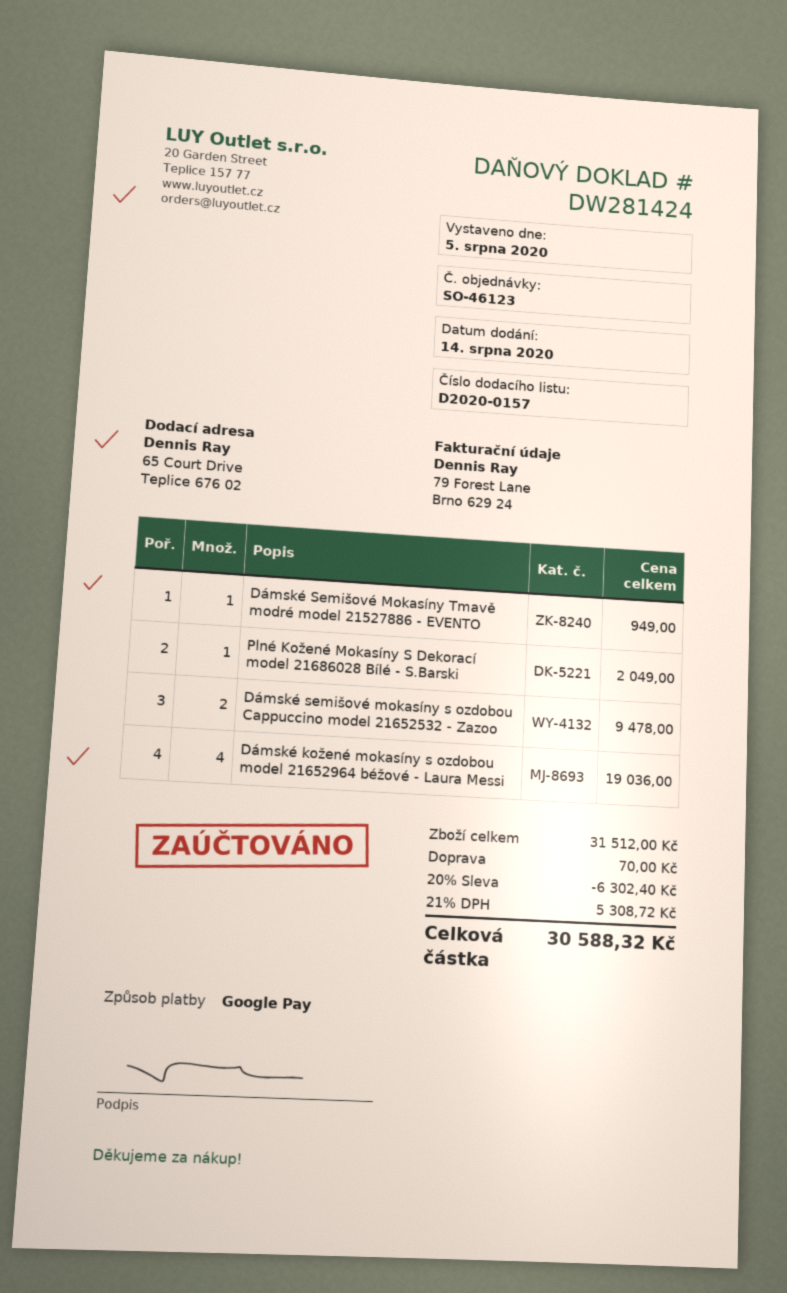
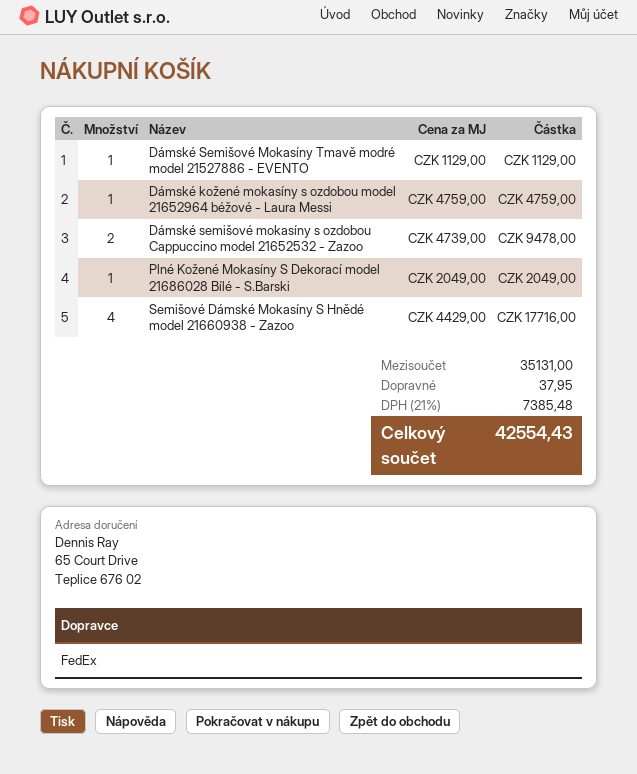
Dámské Semišové Mokasíny Tmavě modré model 21527886 - EVENTO: 1 for 949.00 -> 1 for 1129.00
Dámské kožené mokasíny s ozdobou model 21652964 béžové - Laura Messi: 4 for 19036.00 -> 1 for 4759.00
Semišové Dámské Mokasíny S Hnědé model 21660938 - Zazoo: none -> 4 for 17716.00
subtotal: 31512.00 -> 35131.00
discount: 20% = 6302.40 -> none
shipping: 70.00 -> 37.95
tax: 21% = 5308.72 -> 21% = 7385.48
total: 30588.32 -> 42554.43

